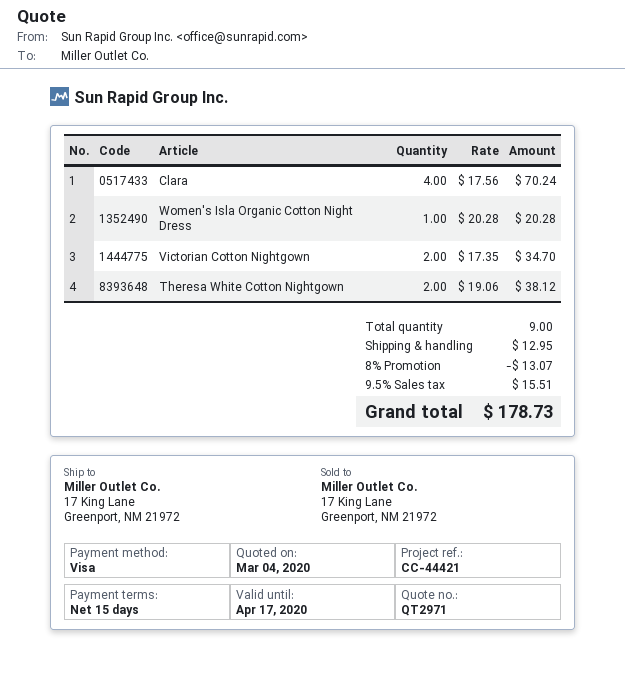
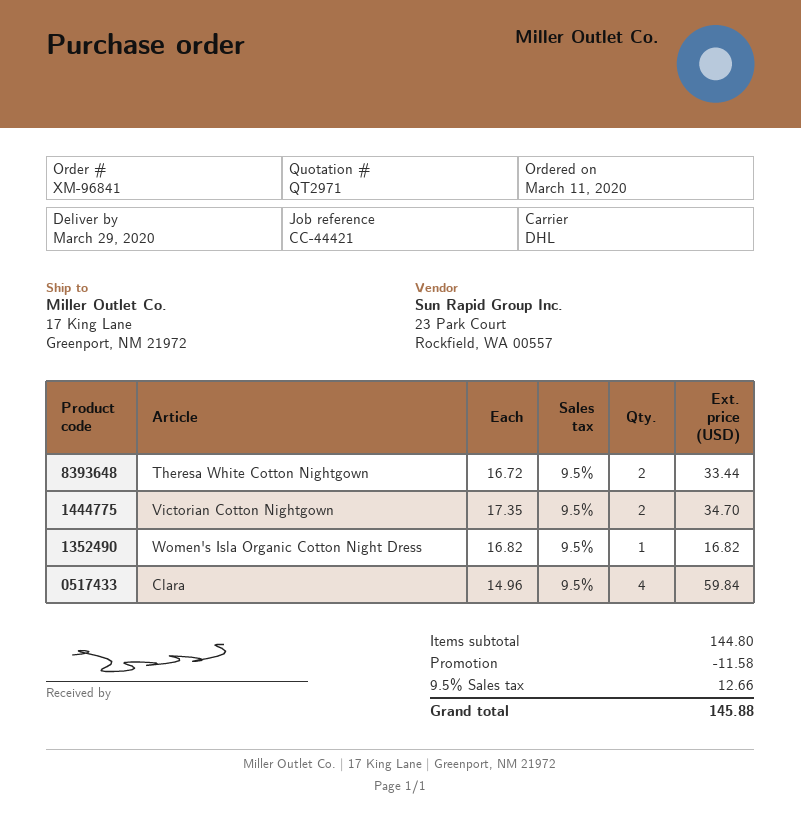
Clara: 4 x 17.56 = 70.24 -> 4 x 14.96 = 59.84
Women's Isla Organic Cotton Night Dress: 1 x 20.28 = 20.28 -> 1 x 16.82 = 16.82
Theresa White Cotton Nightgown: 2 x 19.06 = 38.12 -> 2 x 16.72 = 33.44
discount: 13.07 -> 11.58
shipping: 12.95 -> none
tax: 9.5% = 15.51 -> 9.5% = 12.66
total: 178.73 -> 145.88

